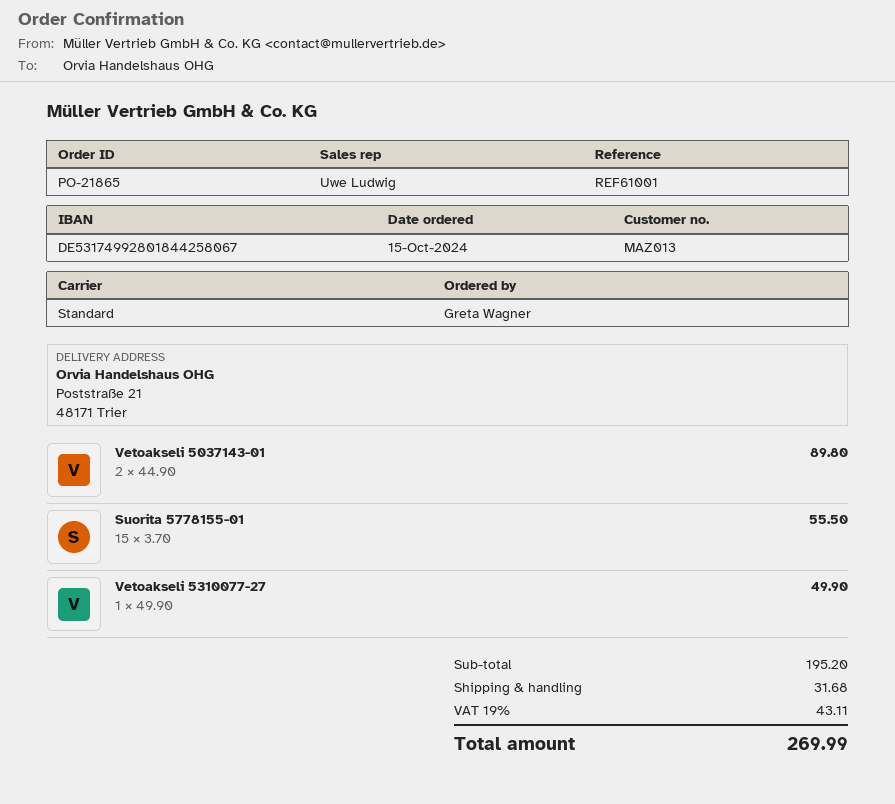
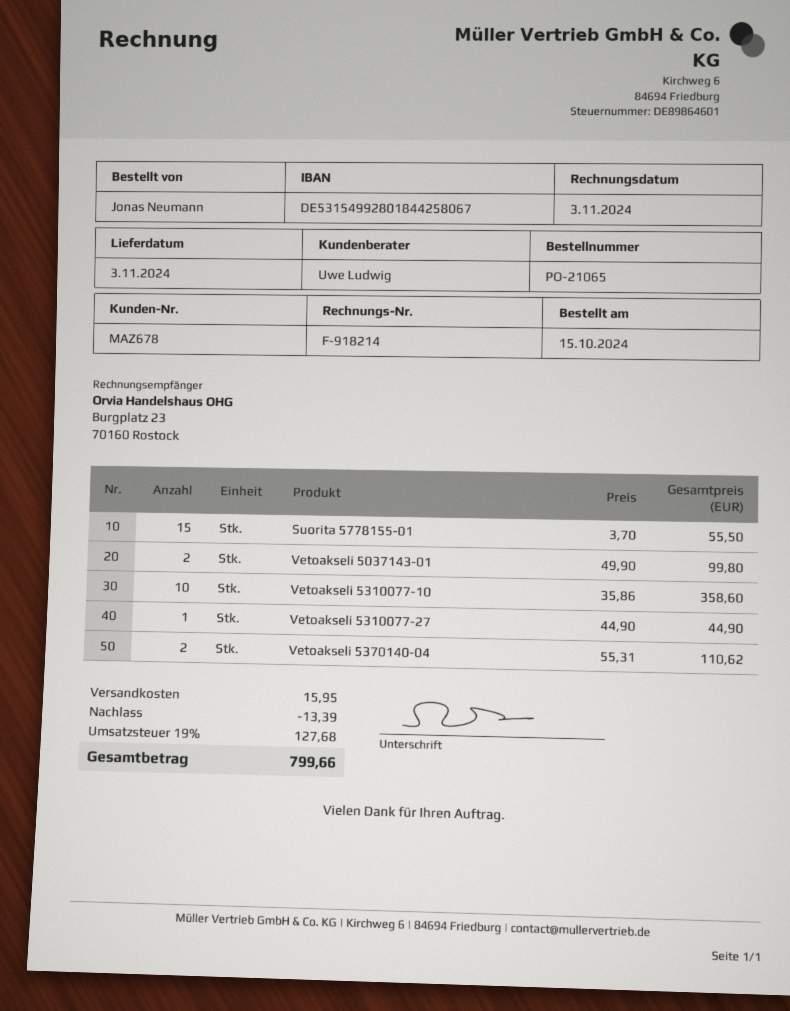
order number: PO-21865 -> PO-21065
customer number: MAZ013 -> MAZ678
ordered by: Greta Wagner -> Jonas Neumann
bank account: DE53174992801844258067 -> DE53154992801844258067
Vetoakseli 5037143-01: 2 x 44.90 = 89.80 -> 2 x 49.90 = 99.80
Vetoakseli 5310077-27: 1 x 49.90 = 49.90 -> 1 x 44.90 = 44.90
Vetoakseli 5310077-10: none -> 10 x 35.86 = 358.60
Vetoakseli 5370140-04: none -> 2 x 55.31 = 110.62
discount: none -> 13.39
shipping: 31.68 -> 15.95
tax: 19% = 43.11 -> 19% = 127.68
total: 269.99 -> 799.66

